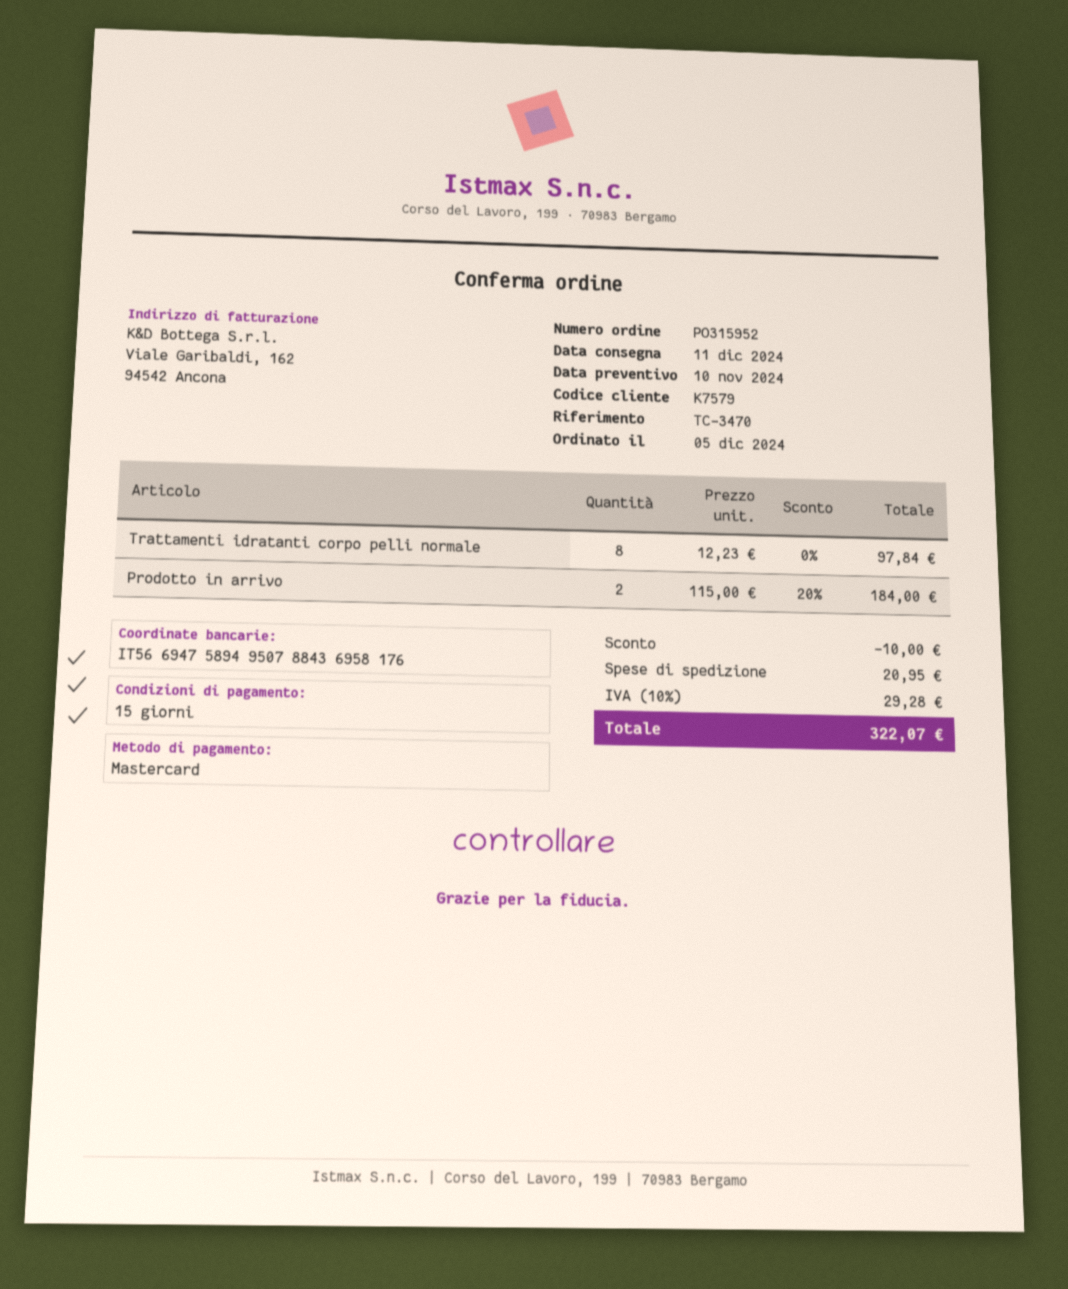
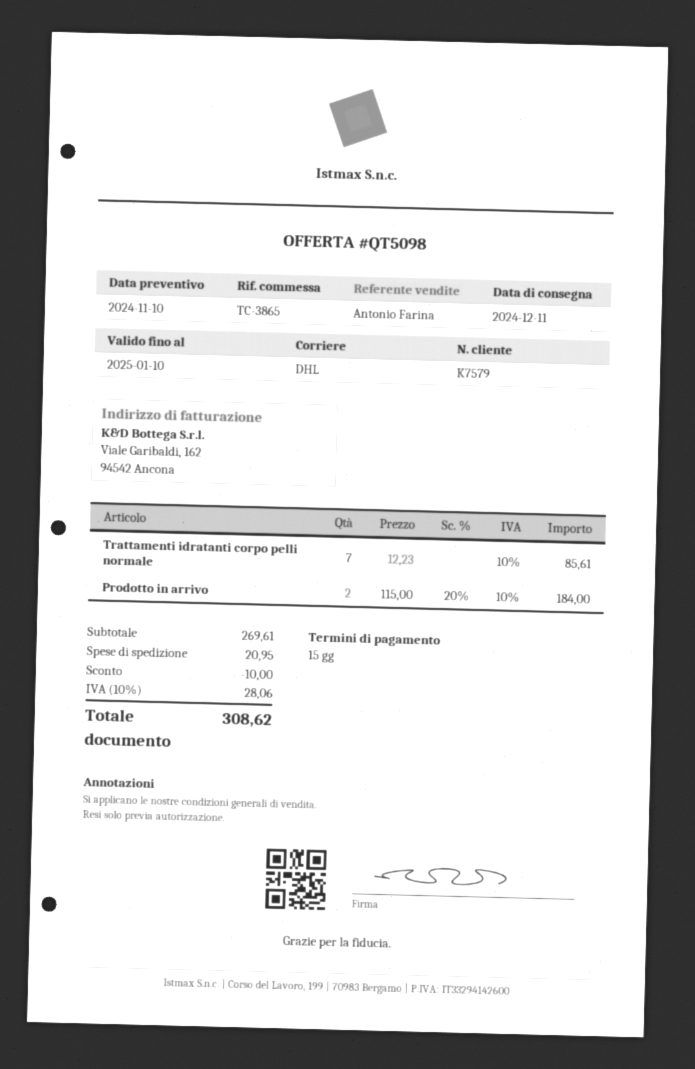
reference: TC-3470 -> TC-3865
Trattamenti idratanti corpo pelli normale: 8 x 12.23 = 97.84 -> 7 x 12.23 = 85.61
tax: 10% = 29.28 -> 10% = 28.06
total: 322.07 -> 308.62

